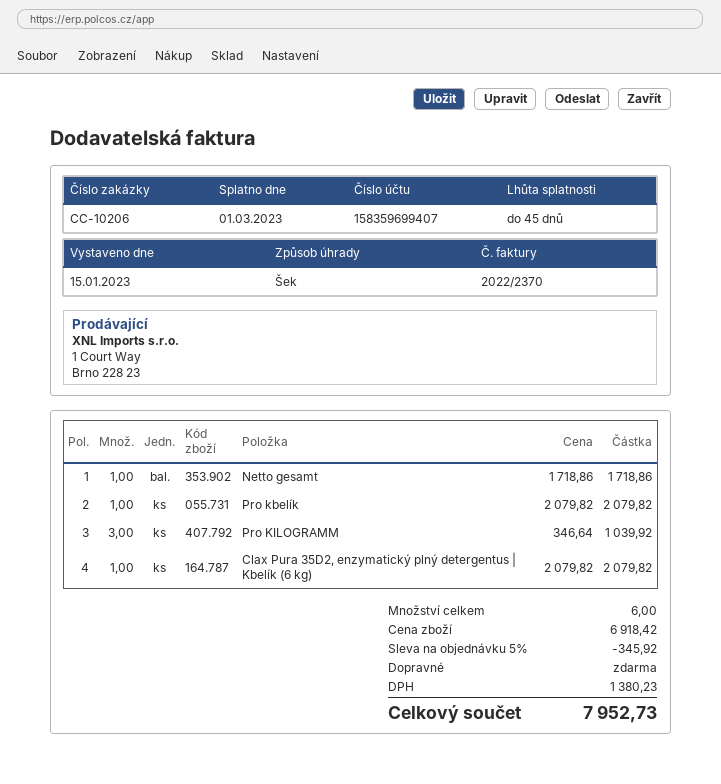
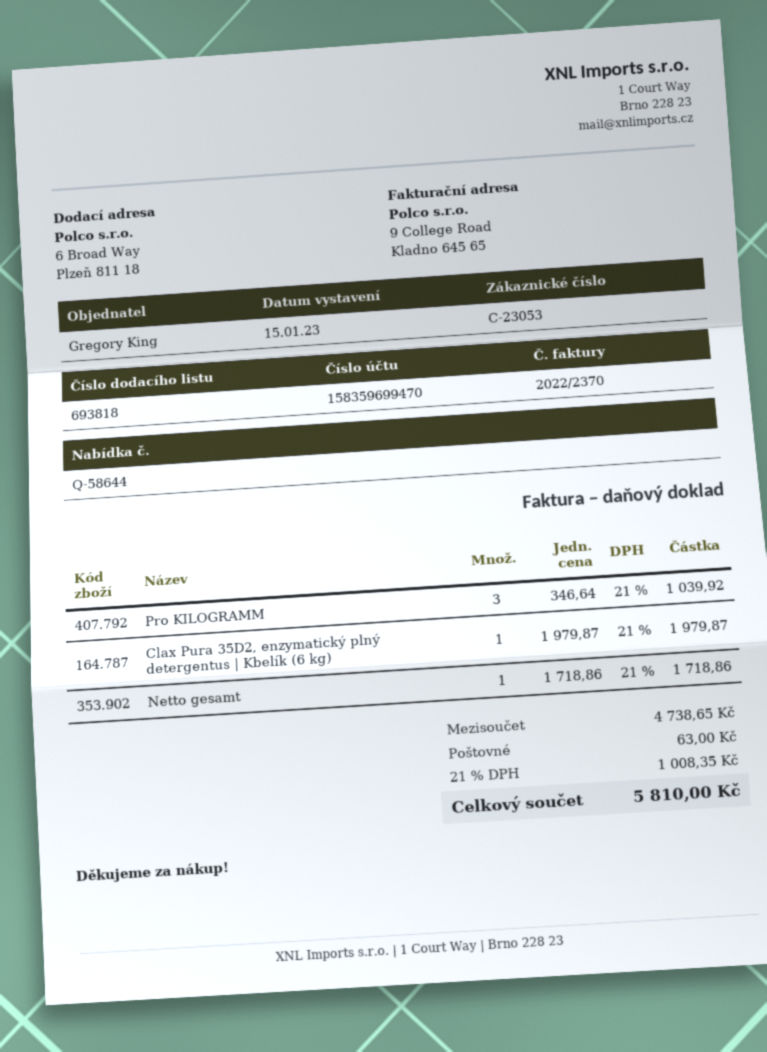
bank account: 158359699407 -> 158359699470
Pro kbelík: 1 x 2079.82 = 2079.82 -> none
Clax Pura 35D2, enzymatický plný detergentus | Kbelík (6 kg): 1 x 2079.82 = 2079.82 -> 1 x 1979.87 = 1979.87
subtotal: 6918.42 -> 4738.65
discount: 5% = 345.92 -> none
shipping: 0.00 -> 63.00
tax: 1380.23 -> 1008.35
total: 7952.73 -> 5810.00

